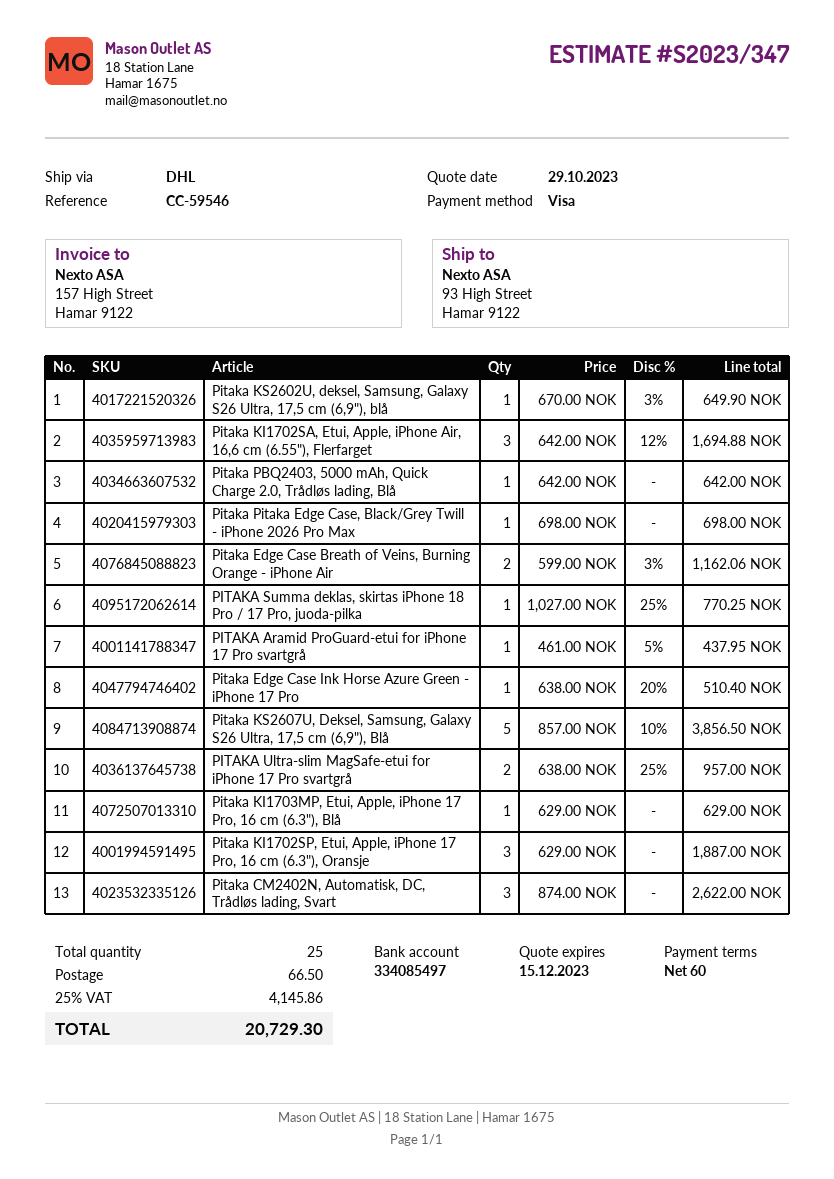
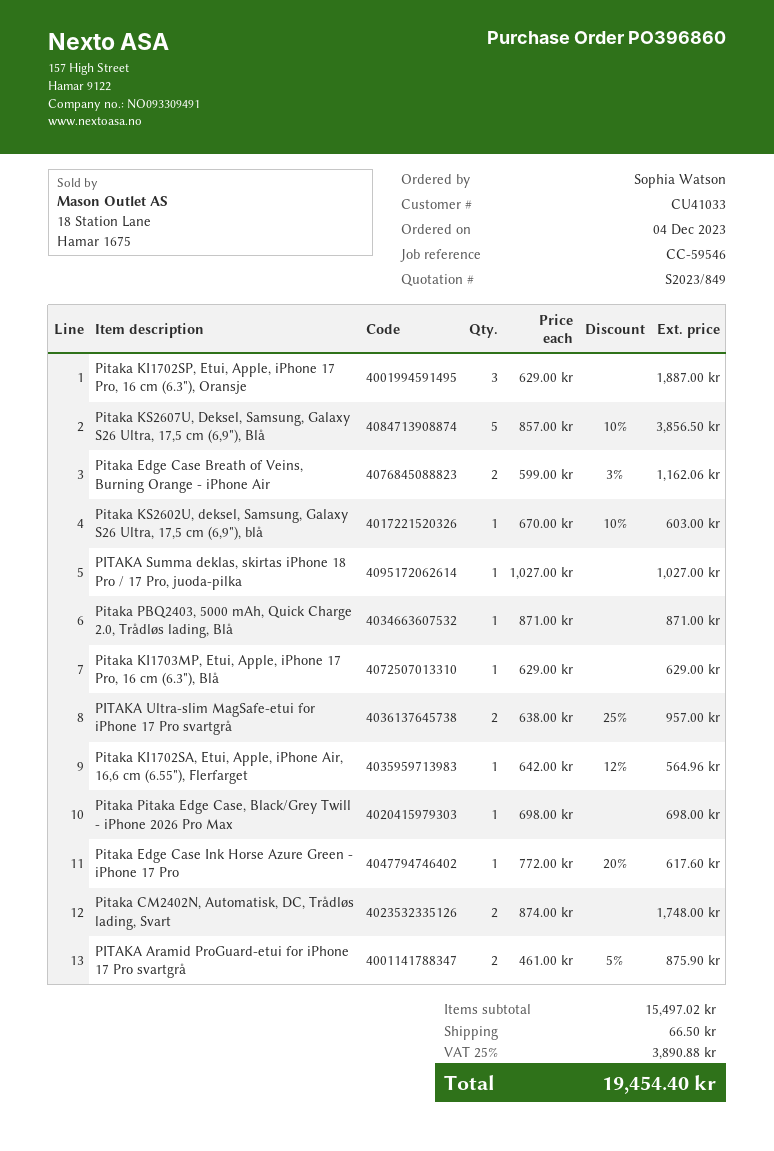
quote number: S2023/347 -> S2023/849
Pitaka KS2602U, deksel, Samsung, Galaxy S26 Ultra, 17,5 cm (6,9"), blå: 1 x 670.00 - 3% = 649.90 -> 1 x 670.00 - 10% = 603.00
Pitaka KI1702SA, Etui, Apple, iPhone Air, 16,6 cm (6.55"), Flerfarget: 3 x 642.00 - 12% = 1694.88 -> 1 x 642.00 - 12% = 564.96
Pitaka PBQ2403, 5000 mAh, Quick Charge 2.0, Trådløs lading, Blå: 1 x 642.00 = 642.00 -> 1 x 871.00 = 871.00
PITAKA Summa deklas, skirtas iPhone 18 Pro / 17 Pro, juoda-pilka: 1 x 1027.00 - 25% = 770.25 -> 1 x 1027.00 = 1027.00
PITAKA Aramid ProGuard-etui for iPhone 17 Pro svartgrå: 1 x 461.00 - 5% = 437.95 -> 2 x 461.00 - 5% = 875.90
Pitaka Edge Case Ink Horse Azure Green - iPhone 17 Pro: 1 x 638.00 - 20% = 510.40 -> 1 x 772.00 - 20% = 617.60
Pitaka CM2402N, Automatisk, DC, Trådløs lading, Svart: 3 x 874.00 = 2622.00 -> 2 x 874.00 = 1748.00
tax: 25% = 4145.86 -> 25% = 3890.88
total: 20729.30 -> 19454.40

